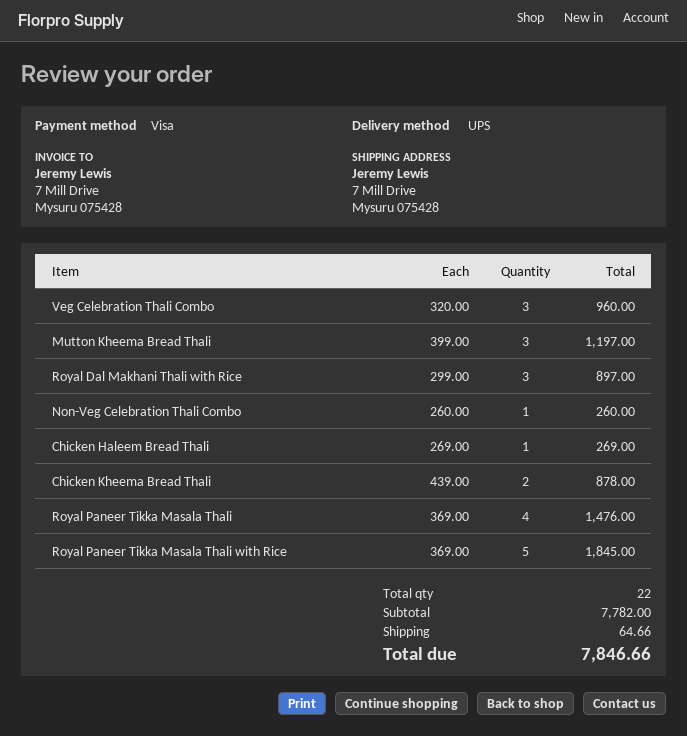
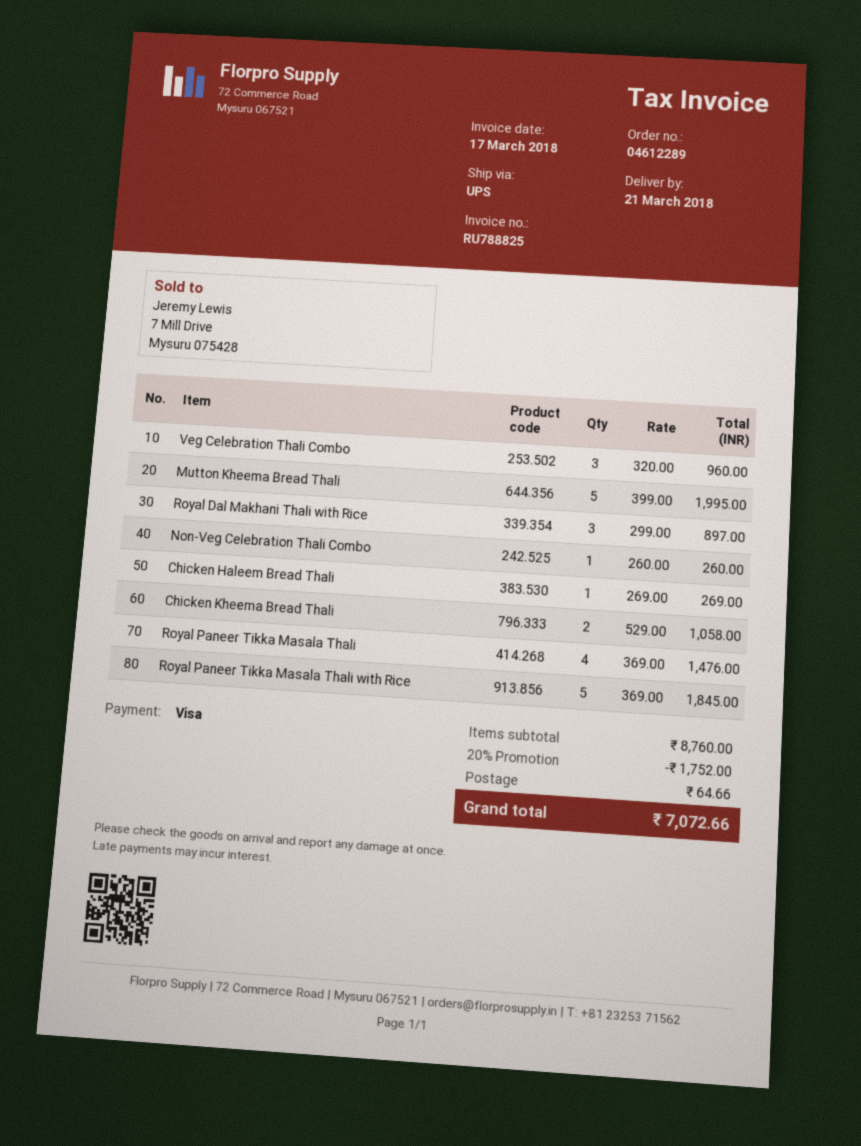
Mutton Kheema Bread Thali: 3 x 399.00 = 1197.00 -> 5 x 399.00 = 1995.00
Chicken Kheema Bread Thali: 2 x 439.00 = 878.00 -> 2 x 529.00 = 1058.00
subtotal: 7782.00 -> 8760.00
discount: none -> 20% = 1752.00
total: 7846.66 -> 7072.66

